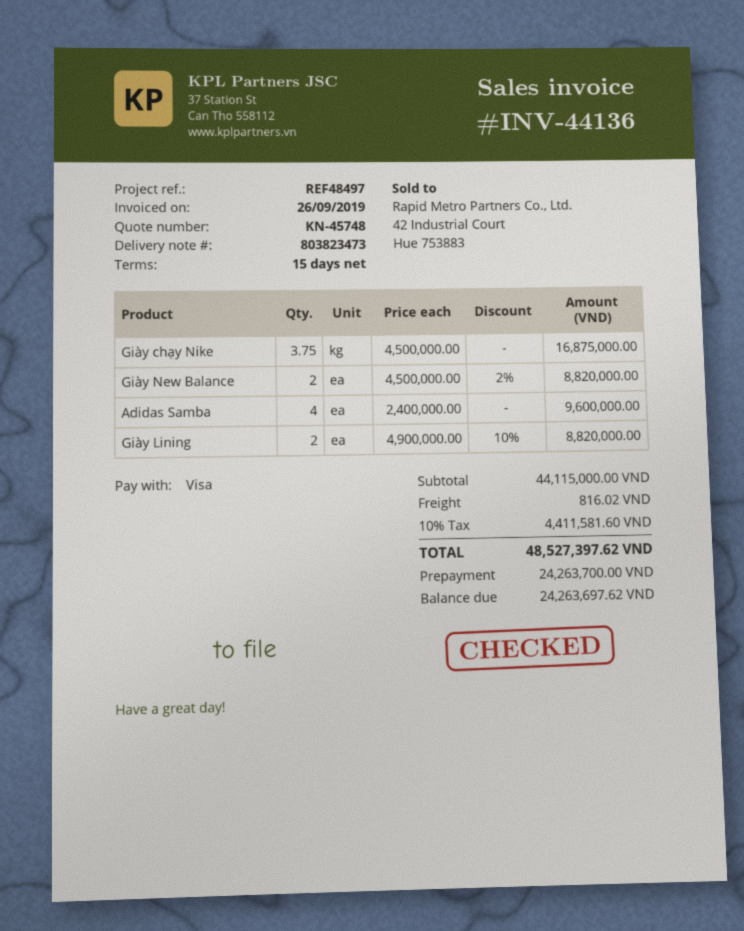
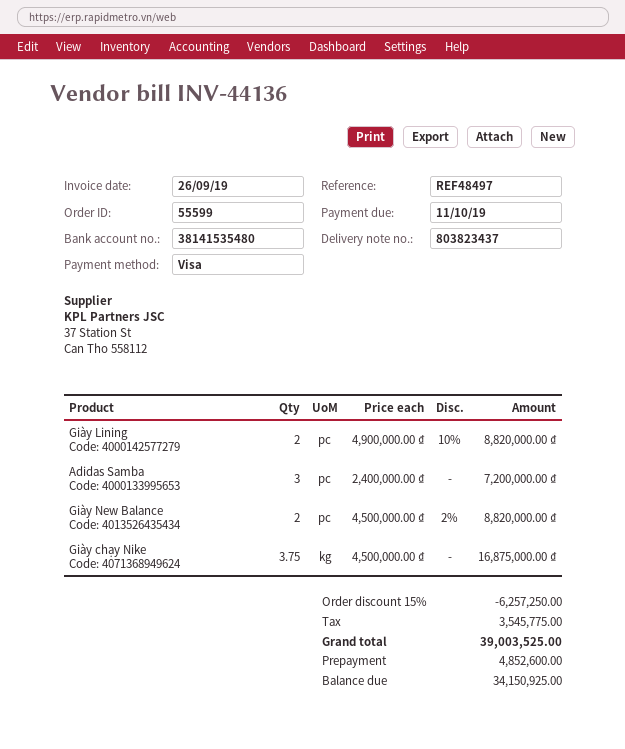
delivery note number: 803823473 -> 803823437
Adidas Samba: 4 x 2400000.00 = 9600000.00 -> 3 x 2400000.00 = 7200000.00
discount: none -> 15% = 6257250.00
shipping: 816.02 -> none
tax: 4411581.60 -> 3545775.00
total: 48527397.62 -> 39003525.00
deposit: 24263700.00 -> 4852600.00
balance: 24263697.62 -> 34150925.00

